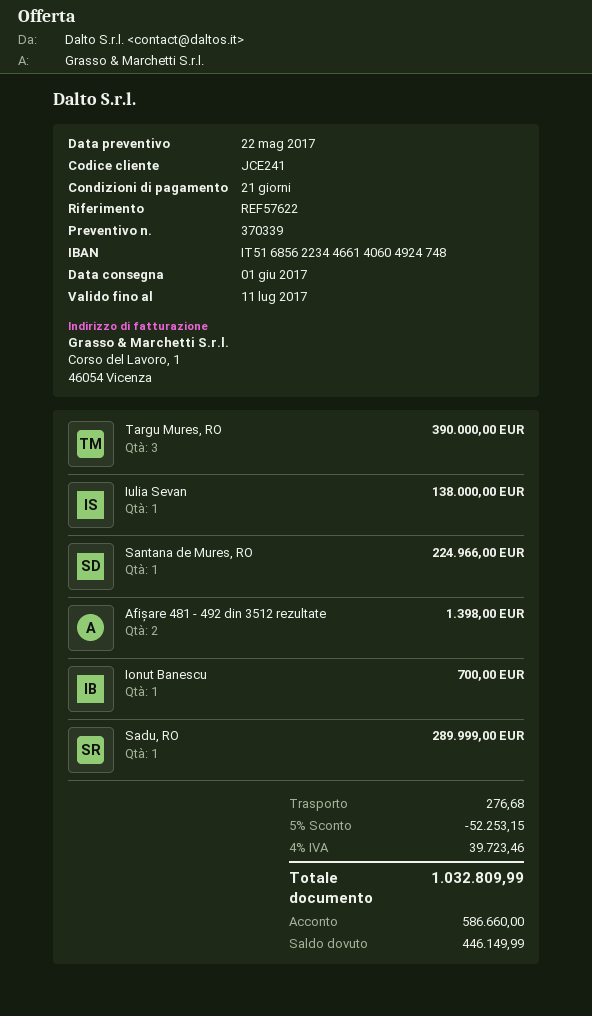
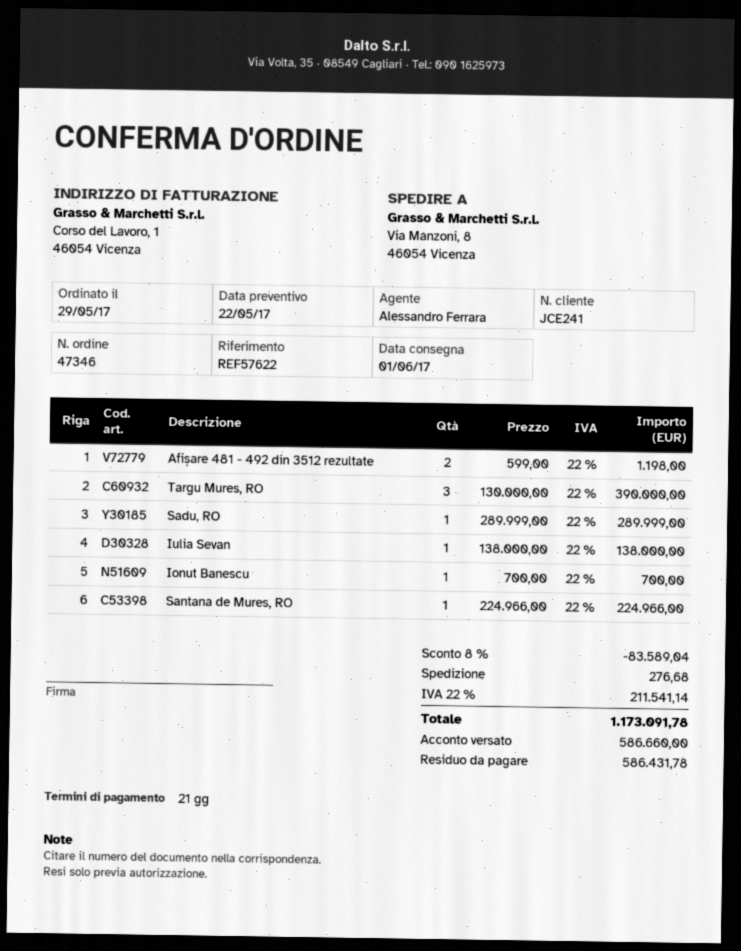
Afișare 481 - 492 din 3512 rezultate: 2 for 1398.00 -> 2 for 1198.00
discount: 5% = 52253.15 -> 8% = 83589.04
tax: 4% = 39723.46 -> 22% = 211541.14
total: 1032809.99 -> 1173091.78
balance: 446149.99 -> 586431.78

